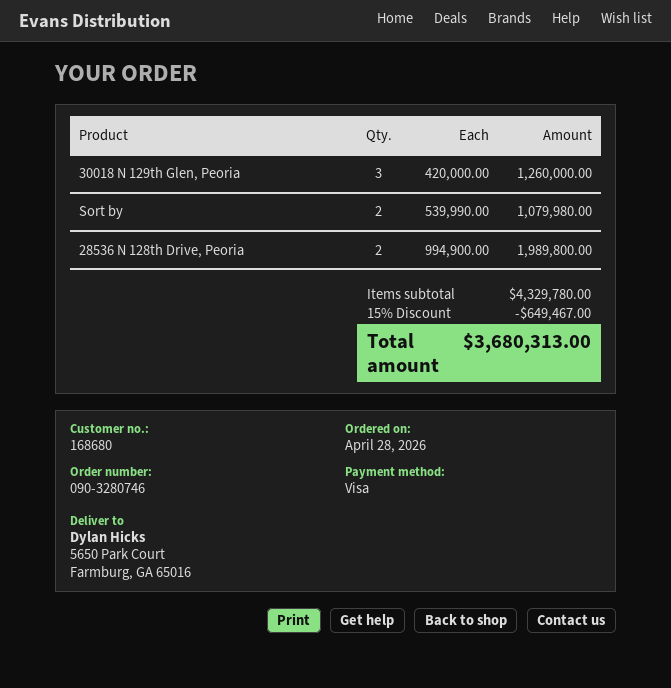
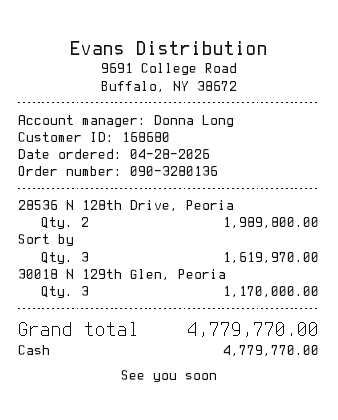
order number: 090-3280746 -> 090-3280136
payment method: Visa -> cash
30018 N 129th Glen, Peoria: 3 for 1260000.00 -> 3 for 1170000.00
Sort by: 2 for 1079980.00 -> 3 for 1619970.00
discount: 15% = 649467.00 -> none
total: 3680313.00 -> 4779770.00

